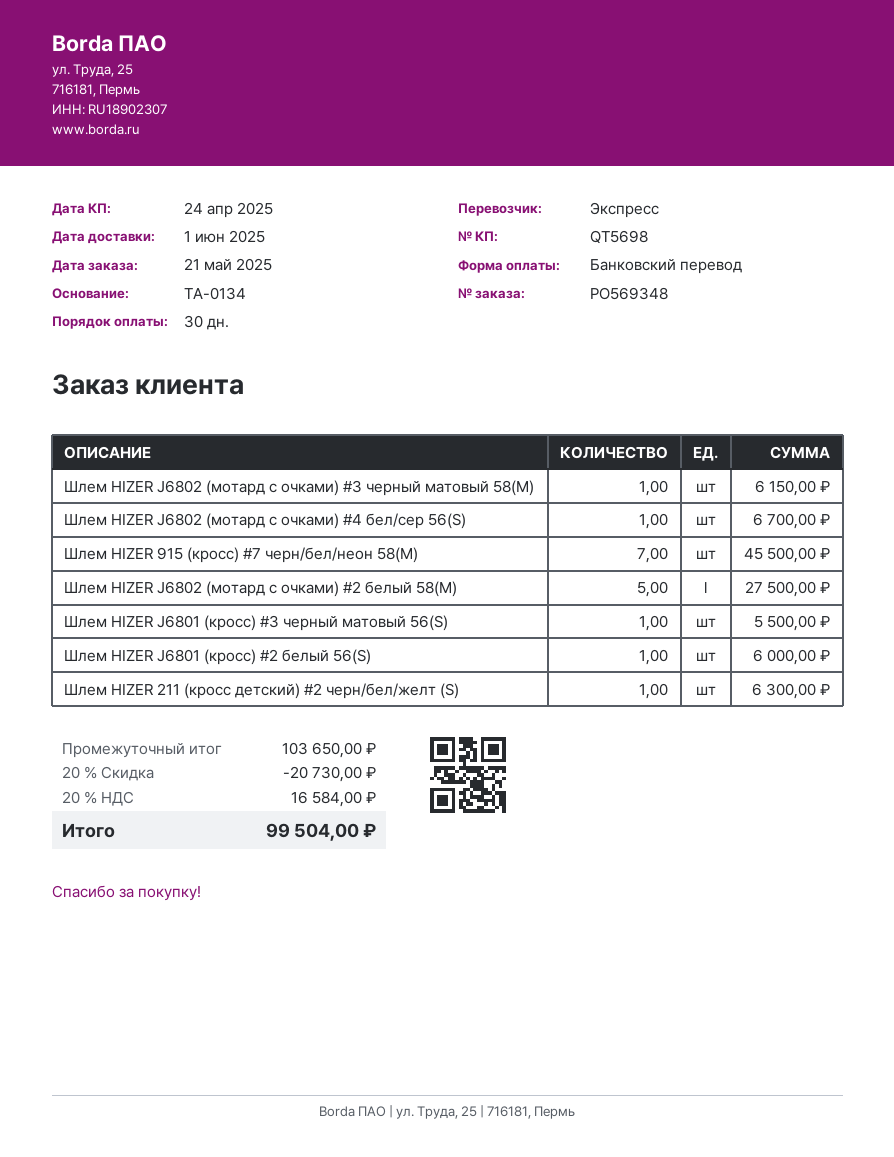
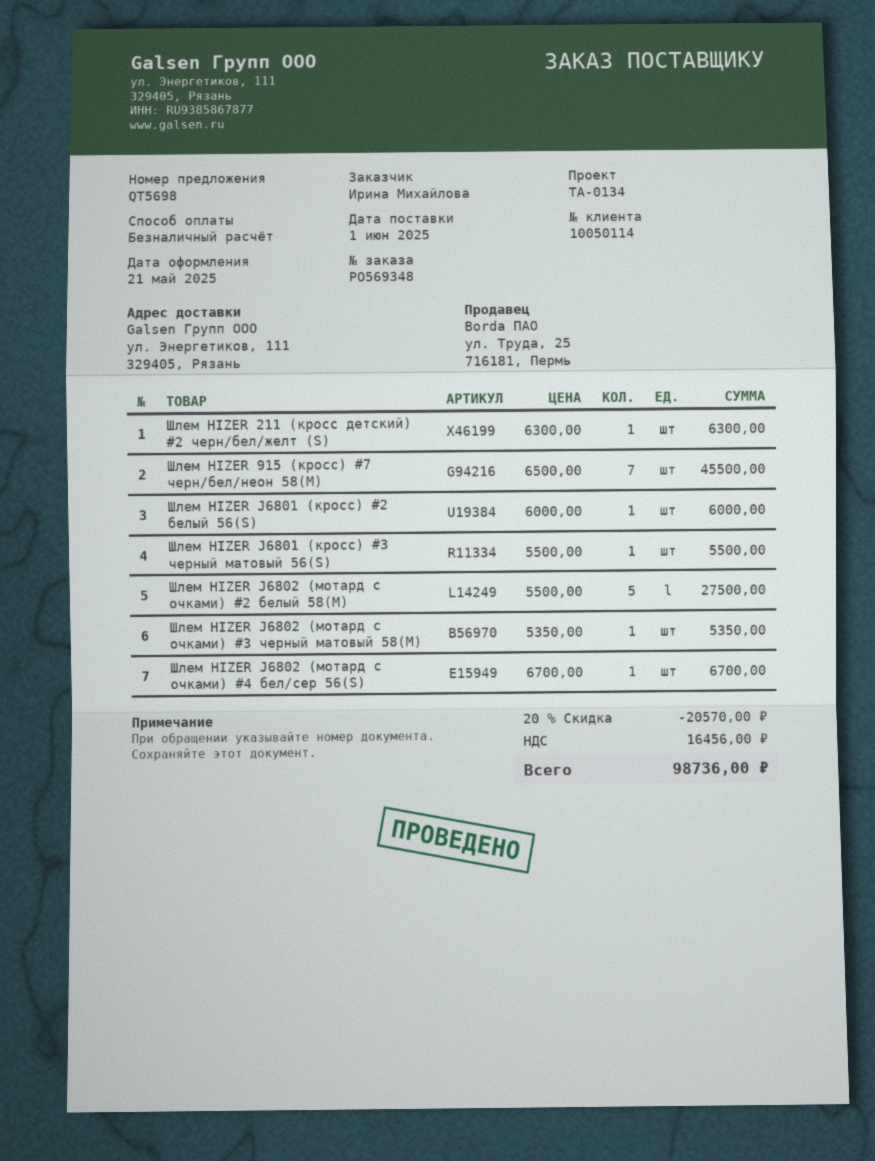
Шлем HIZER J6802 (мотард с очками) #3 черный матовый 58(M): 1 for 6150.00 -> 1 for 5350.00
discount: 20% = 20730.00 -> 20% = 20570.00
tax: 16584.00 -> 16456.00
total: 99504.00 -> 98736.00

